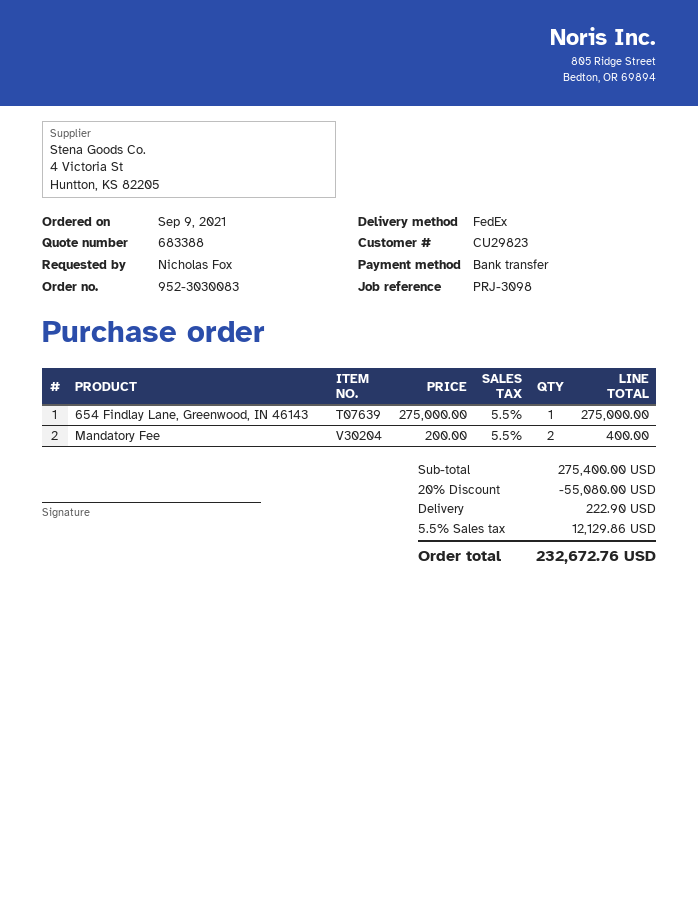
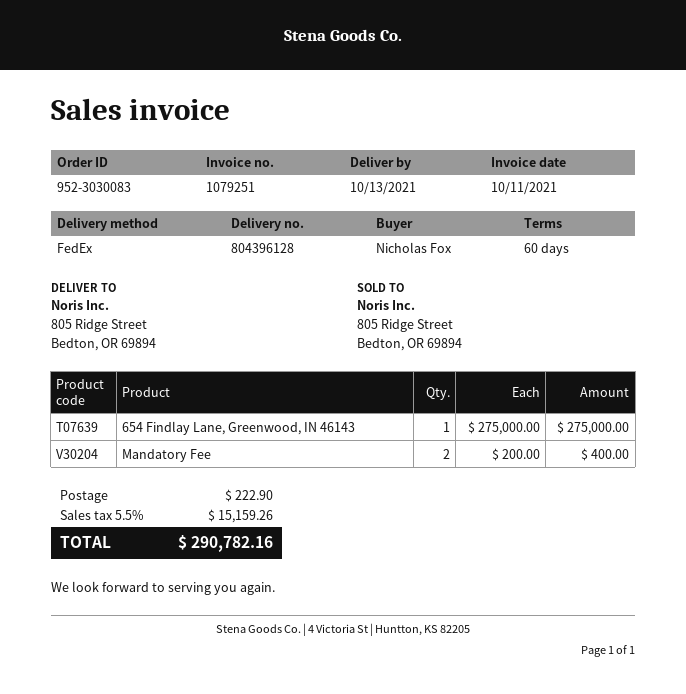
discount: 20% = 55080.00 -> none
tax: 5.5% = 12129.86 -> 5.5% = 15159.26
total: 232672.76 -> 290782.16

